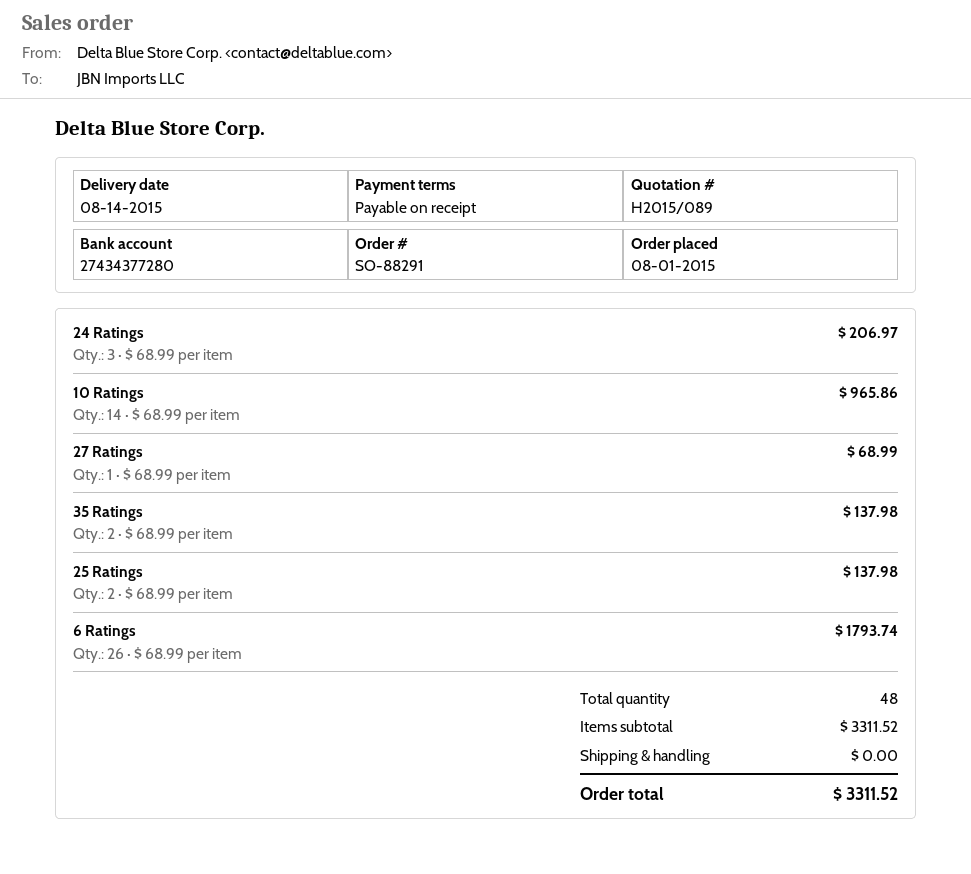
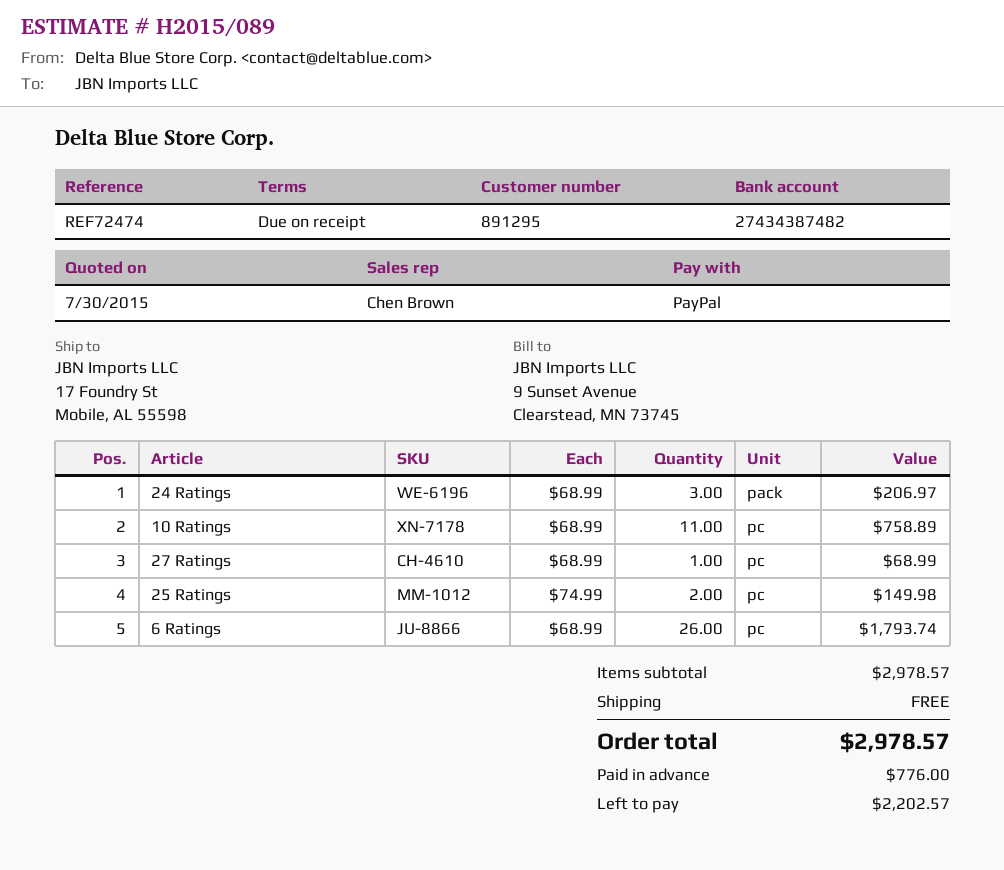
bank account: 27434377280 -> 27434387482
10 Ratings: 14 x 68.99 = 965.86 -> 11 x 68.99 = 758.89
35 Ratings: 2 x 68.99 = 137.98 -> none
25 Ratings: 2 x 68.99 = 137.98 -> 2 x 74.99 = 149.98
subtotal: 3311.52 -> 2978.57
total: 3311.52 -> 2978.57

